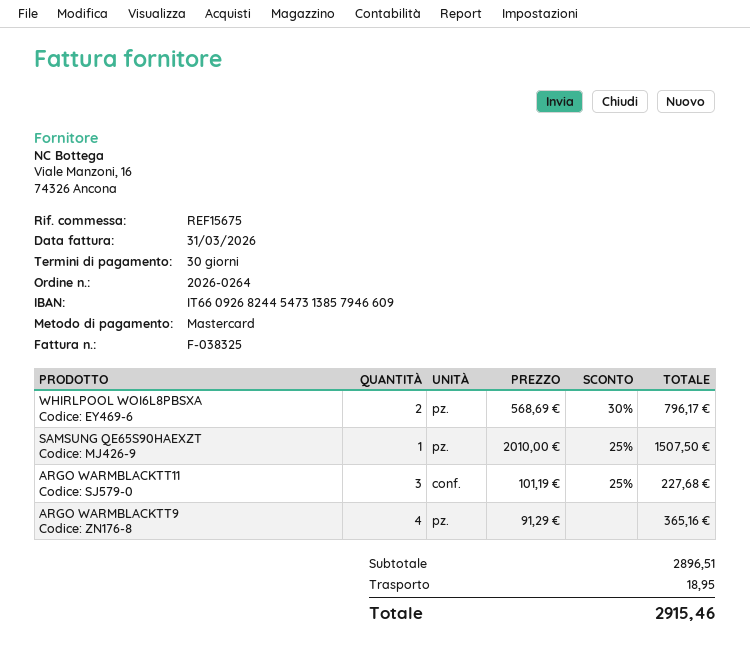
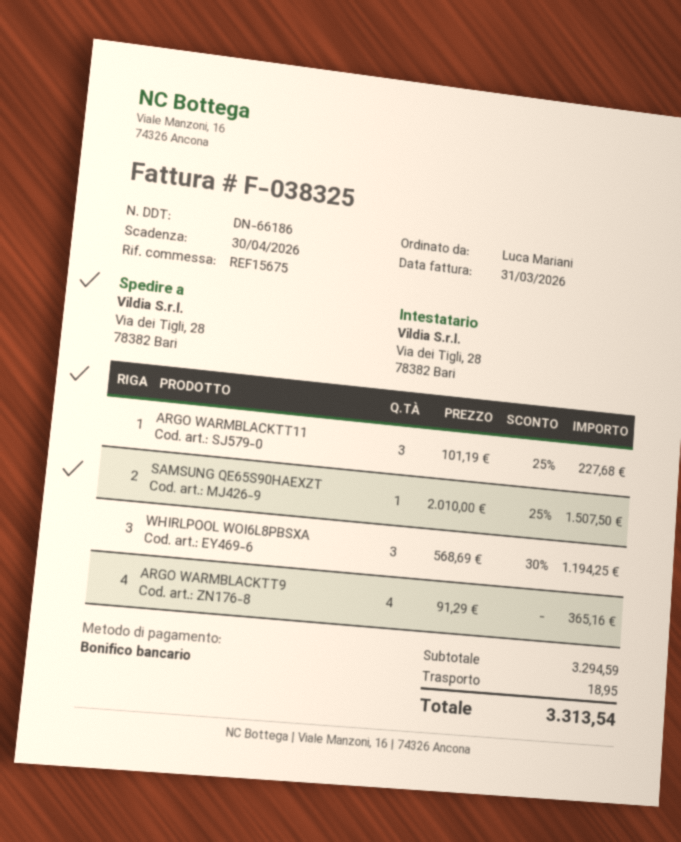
payment method: Mastercard -> bank transfer
WHIRLPOOL WOI6L8PBSXA: 2 x 568.69 - 30% = 796.17 -> 3 x 568.69 - 30% = 1194.25
subtotal: 2896.51 -> 3294.59
total: 2915.46 -> 3313.54

